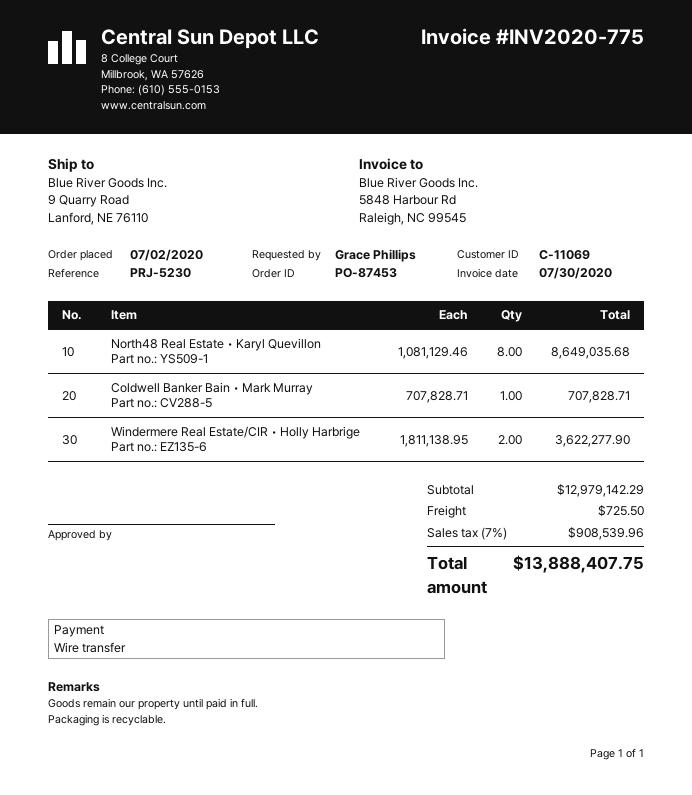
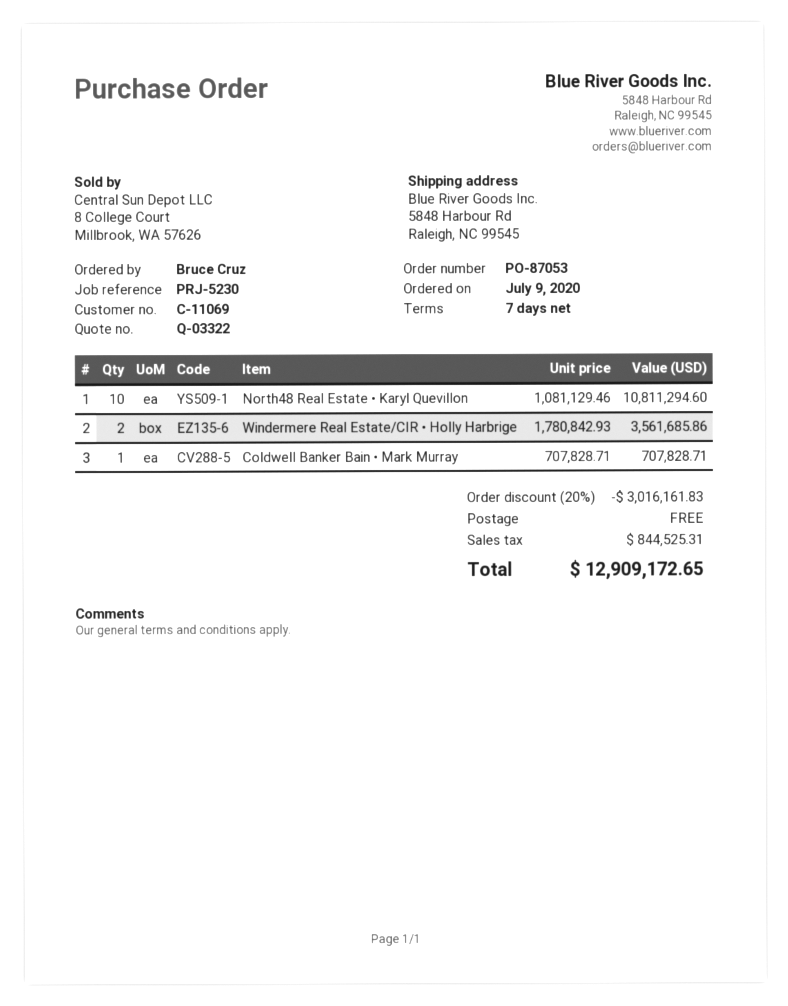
order number: PO-87453 -> PO-87053
order date: 2020-07-02 -> 2020-07-09
ordered by: Grace Phillips -> Bruce Cruz
ship to: 9 Quarry Road, Lanford, NE 76110 -> 5848 Harbour Rd, Raleigh, NC 99545
North48 Real Estate • Karyl Quevillon: 8 x 1081129.46 = 8649035.68 -> 10 x 1081129.46 = 10811294.60
Windermere Real Estate/CIR • Holly Harbrige: 2 x 1811138.95 = 3622277.90 -> 2 x 1780842.93 = 3561685.86
discount: none -> 20% = 3016161.83
shipping: 725.50 -> 0.00
tax: 908539.96 -> 844525.31
total: 13888407.75 -> 12909172.65

